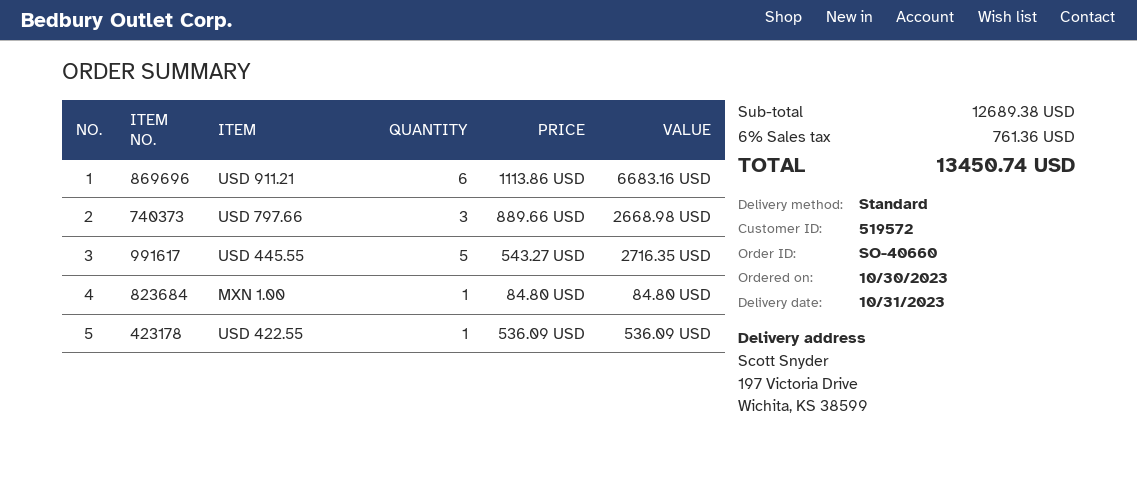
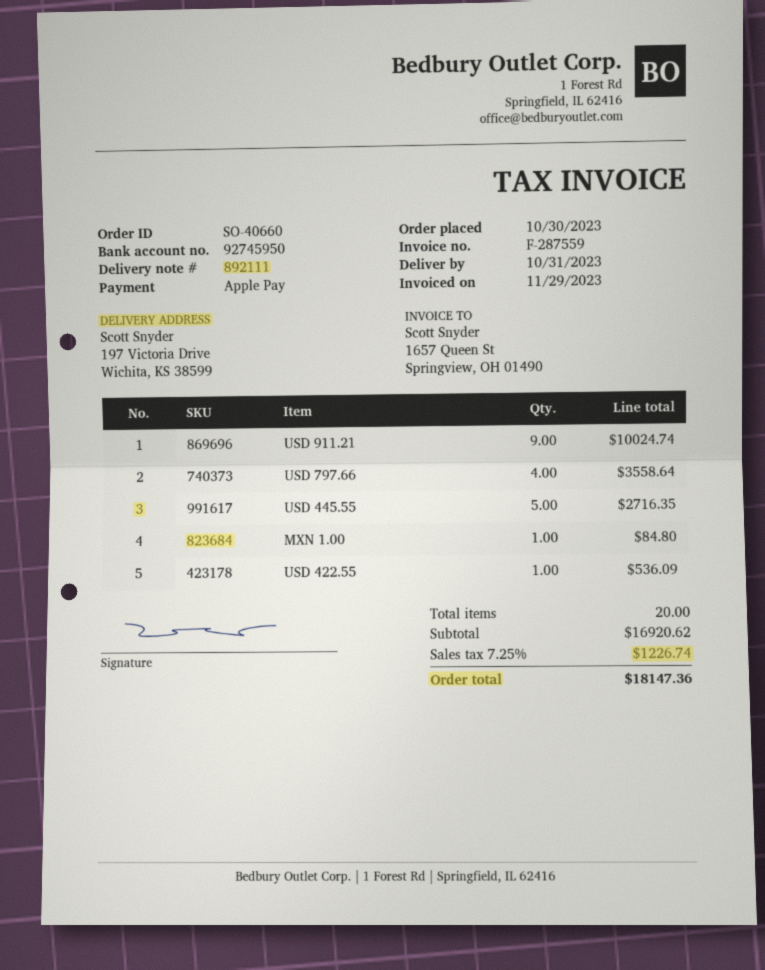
USD 911.21: 6 for 6683.16 -> 9 for 10024.74
USD 797.66: 3 for 2668.98 -> 4 for 3558.64
subtotal: 12689.38 -> 16920.62
tax: 6% = 761.36 -> 7.25% = 1226.74
total: 13450.74 -> 18147.36

